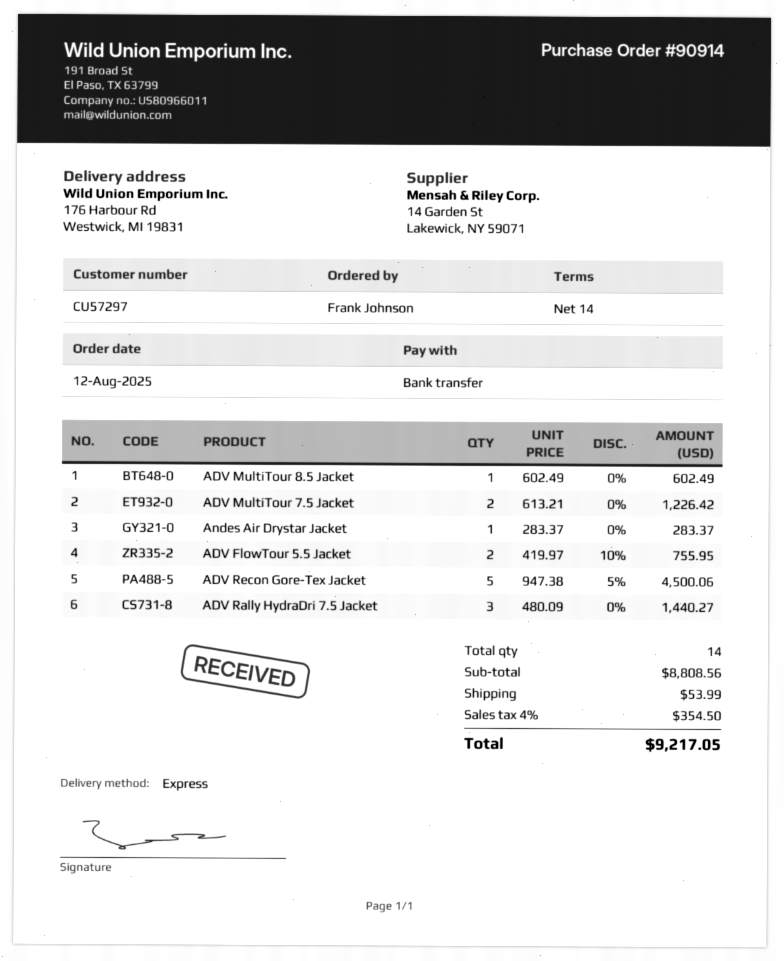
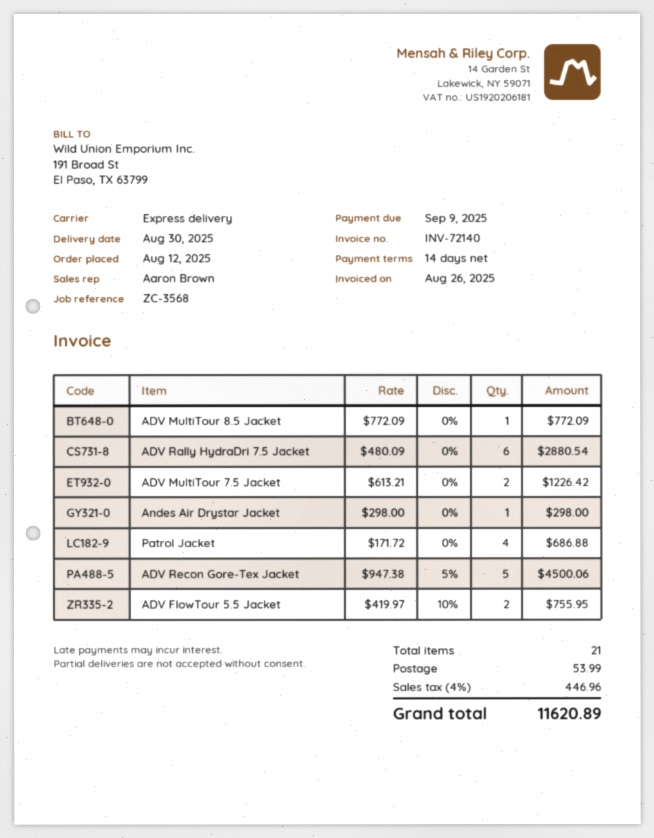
ADV MultiTour 8.5 Jacket: 1 x 602.49 = 602.49 -> 1 x 772.09 = 772.09
Andes Air Drystar Jacket: 1 x 283.37 = 283.37 -> 1 x 298.00 = 298.00
ADV Rally HydraDri 7.5 Jacket: 3 x 480.09 = 1440.27 -> 6 x 480.09 = 2880.54
Patrol Jacket: none -> 4 x 171.72 = 686.88
total quantity: 14 -> 21
tax: 4% = 354.50 -> 4% = 446.96
total: 9217.05 -> 11620.89

